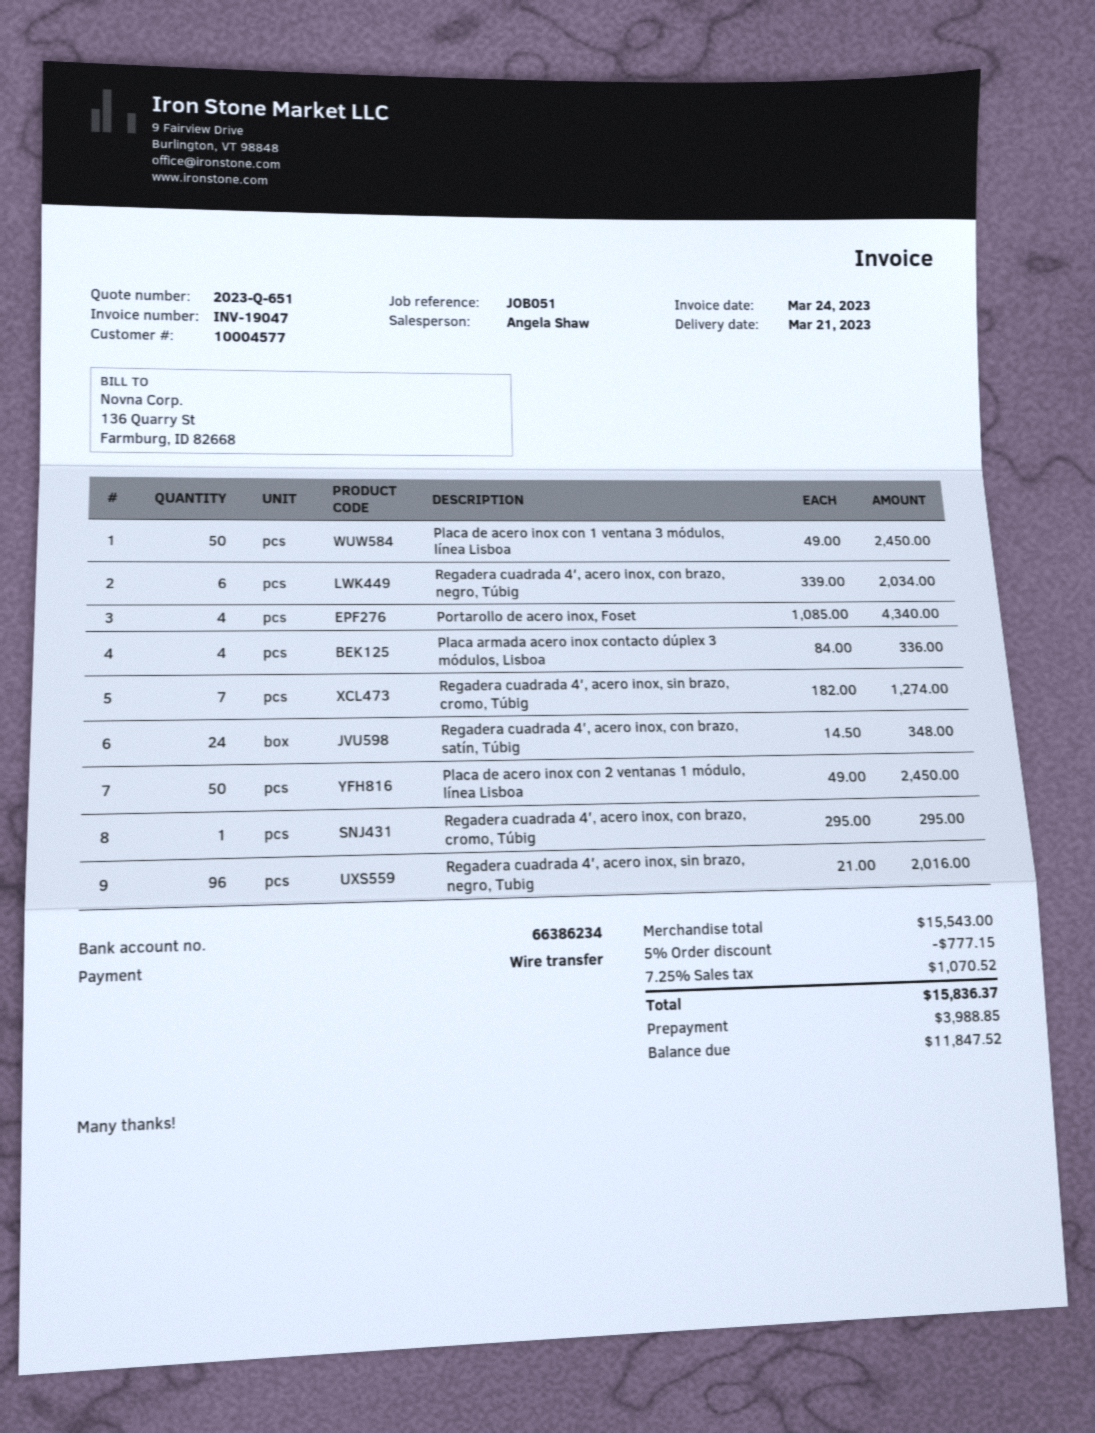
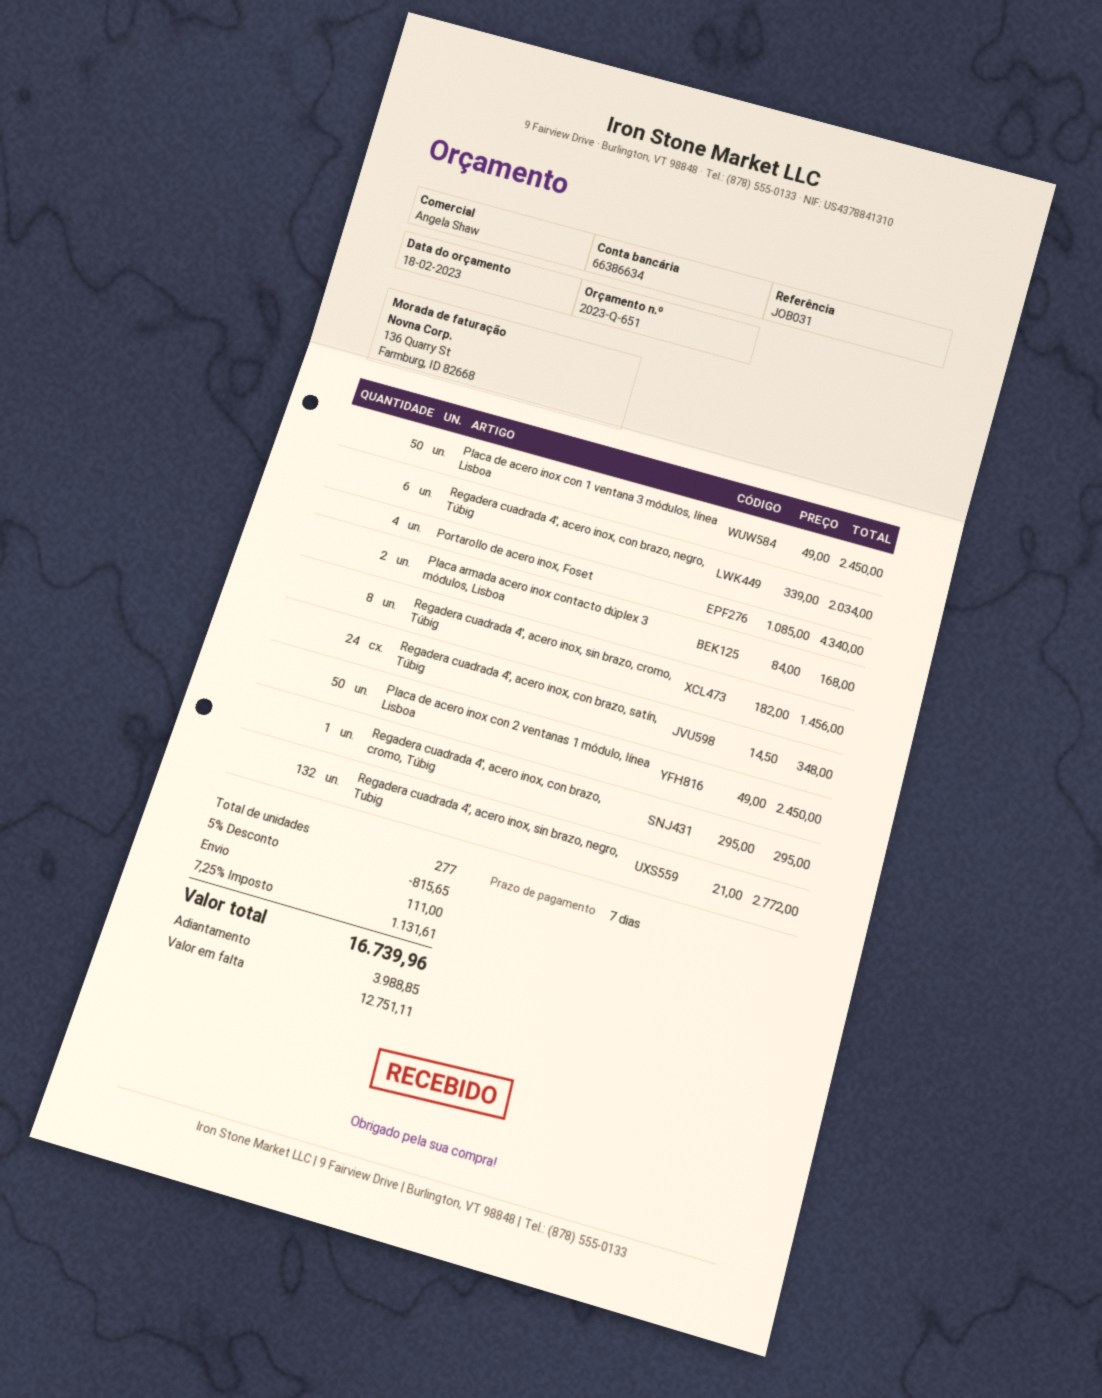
reference: JOB051 -> JOB031
bank account: 66386234 -> 66386634
Placa armada acero inox contacto dúplex 3 módulos, Lisboa: 4 x 84.00 = 336.00 -> 2 x 84.00 = 168.00
Regadera cuadrada 4′, acero inox, sin brazo, cromo, Túbig: 7 x 182.00 = 1274.00 -> 8 x 182.00 = 1456.00
Regadera cuadrada 4′, acero inox, sin brazo, negro, Tubig: 96 x 21.00 = 2016.00 -> 132 x 21.00 = 2772.00
discount: 5% = 777.15 -> 5% = 815.65
shipping: none -> 111.00
tax: 7.25% = 1070.52 -> 7.25% = 1131.61
total: 15836.37 -> 16739.96
balance: 11847.52 -> 12751.11

